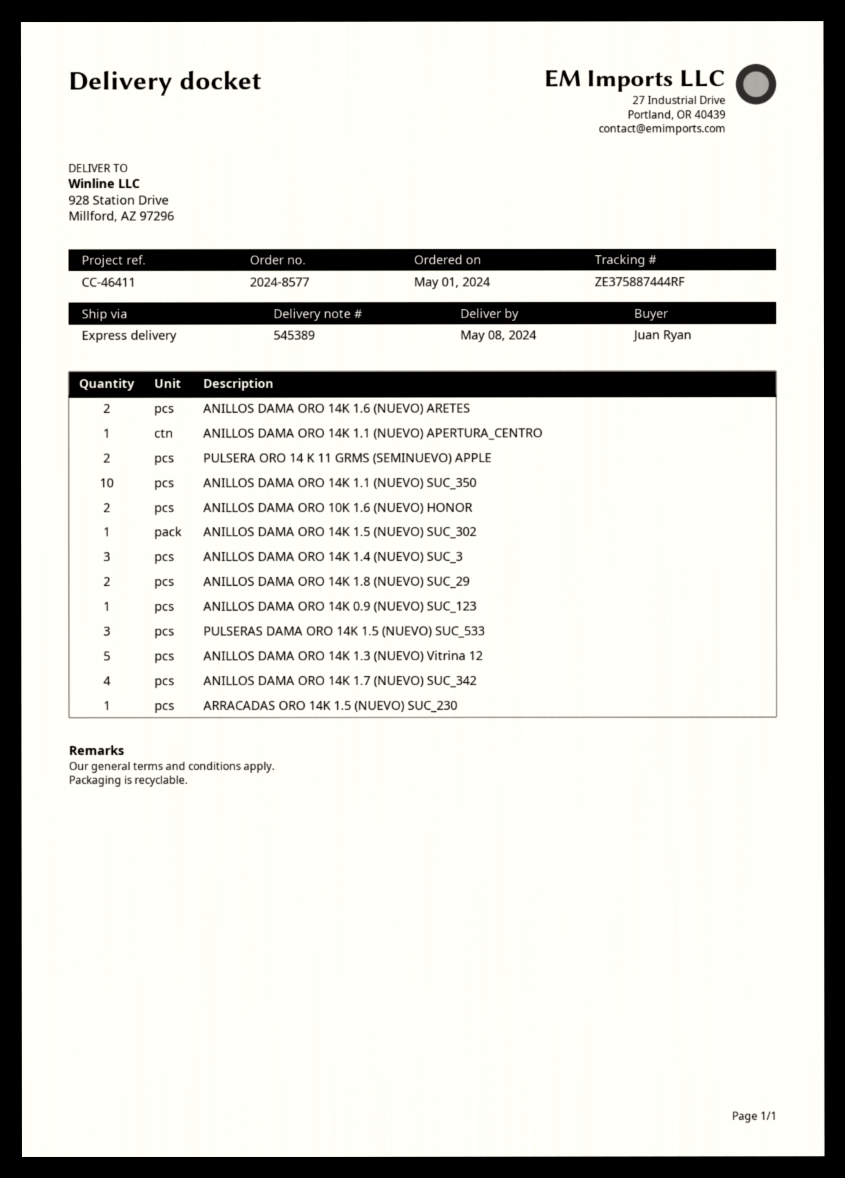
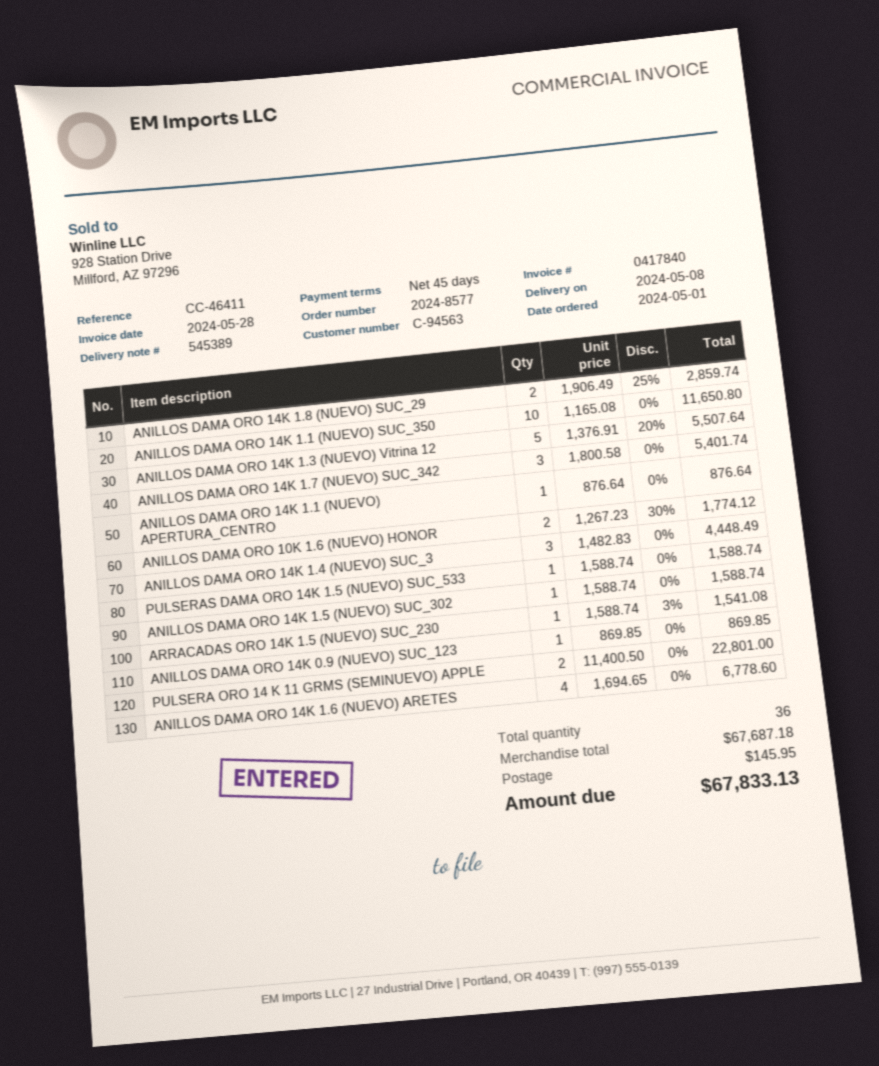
ANILLOS DAMA ORO 14K 1.6 (NUEVO) ARETES: 2 -> 4
PULSERAS DAMA ORO 14K 1.5 (NUEVO) SUC_533: 3 -> 1
ANILLOS DAMA ORO 14K 1.7 (NUEVO) SUC_342: 4 -> 3

